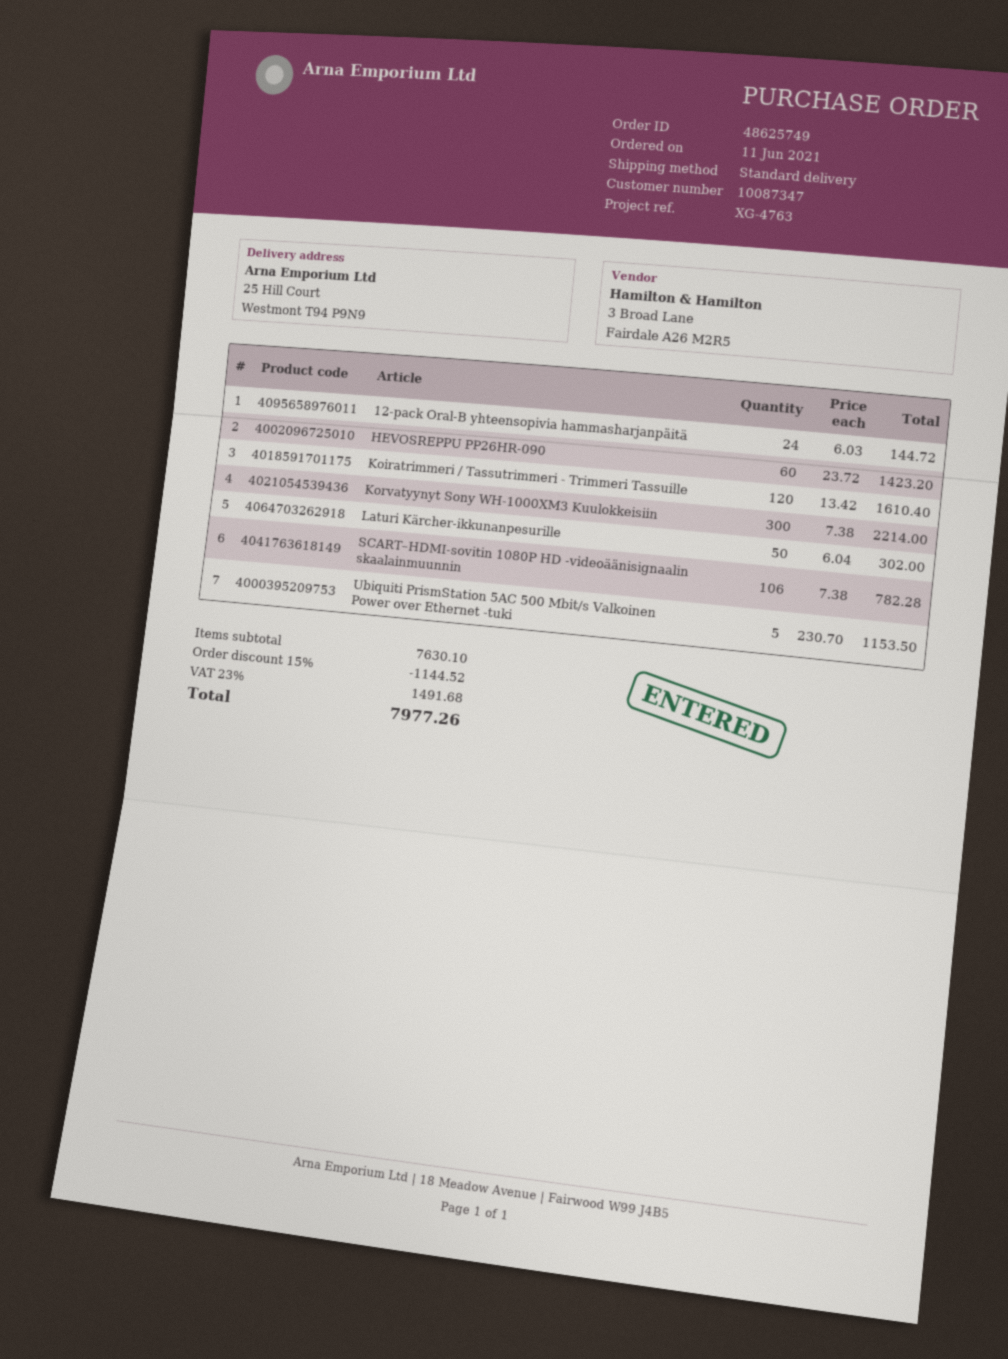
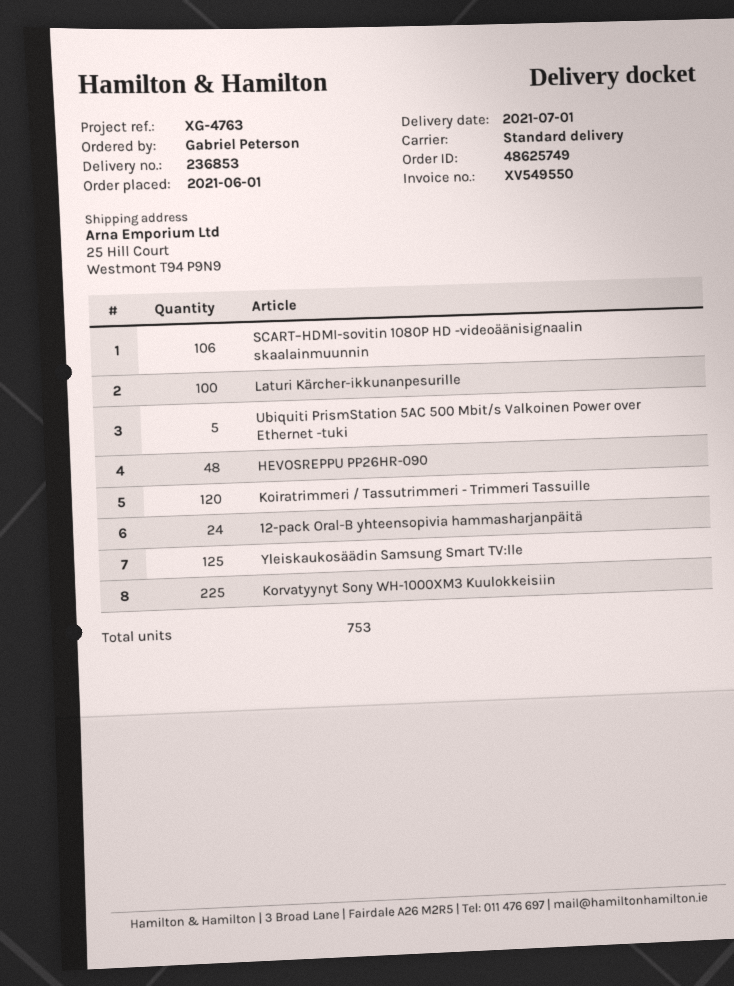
order date: 2021-06-11 -> 2021-06-01
HEVOSREPPU PP26HR-090: 60 -> 48
Korvatyynyt Sony WH-1000XM3 Kuulokkeisiin: 300 -> 225
Laturi Kärcher-ikkunanpesurille: 50 -> 100
Yleiskaukosäädin Samsung Smart TV:lle: none -> 125

